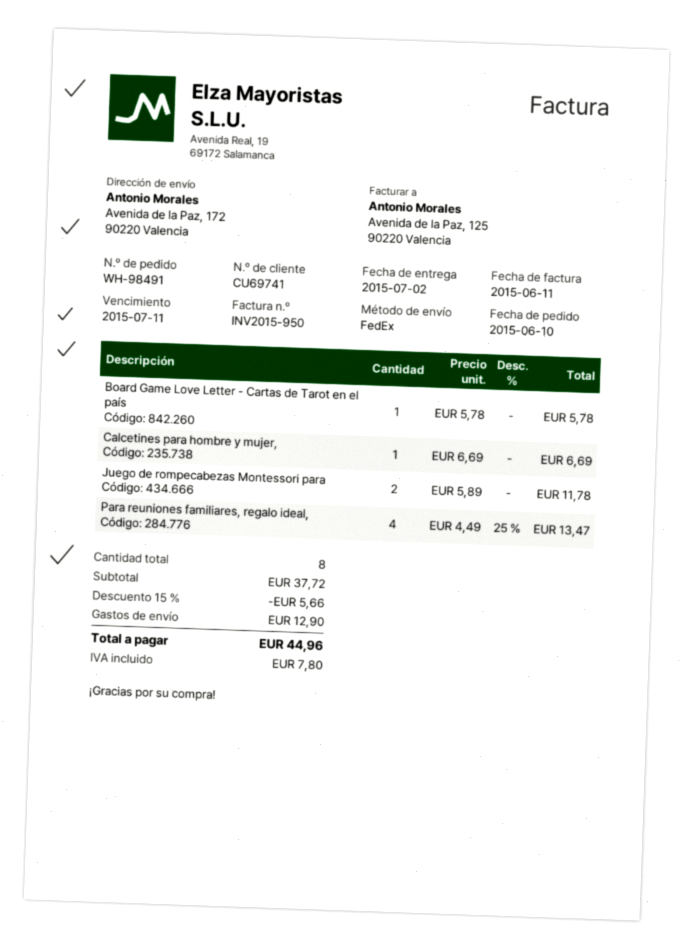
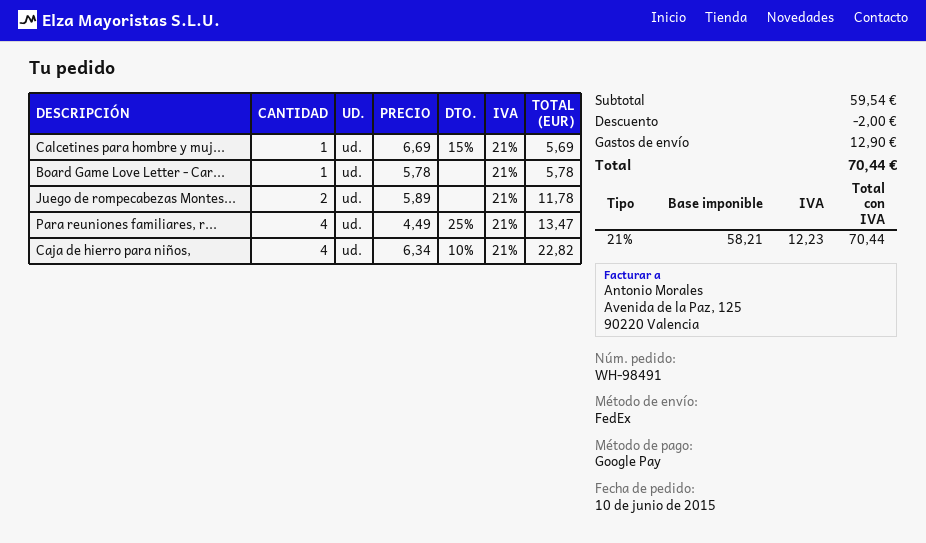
Calcetines para hombre y mujer,: 1 x 6.69 = 6.69 -> 1 x 6.69 - 15% = 5.69
Caja de hierro para niños,: none -> 4 x 6.34 - 10% = 22.82
subtotal: 37.72 -> 59.54
discount: 5.66 -> 2.00
tax: 7.80 -> 12.23
total: 44.96 -> 70.44

